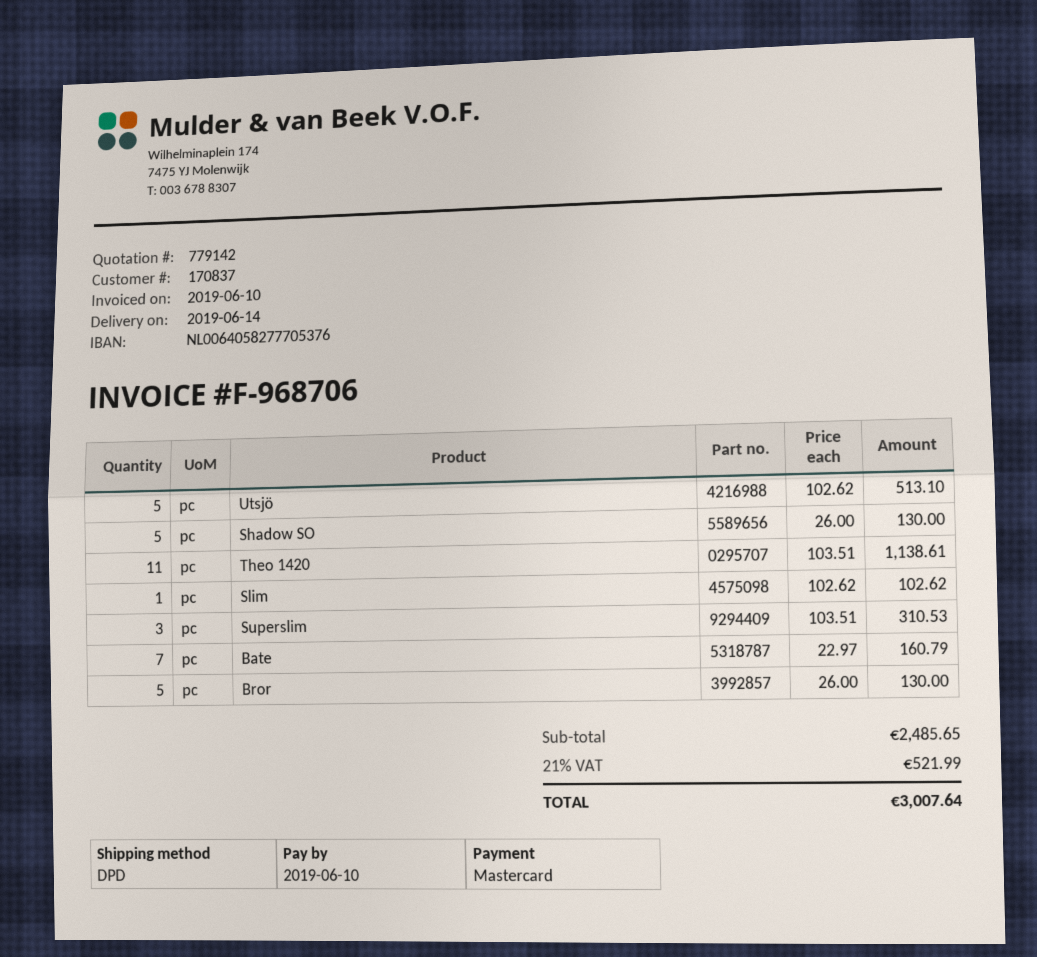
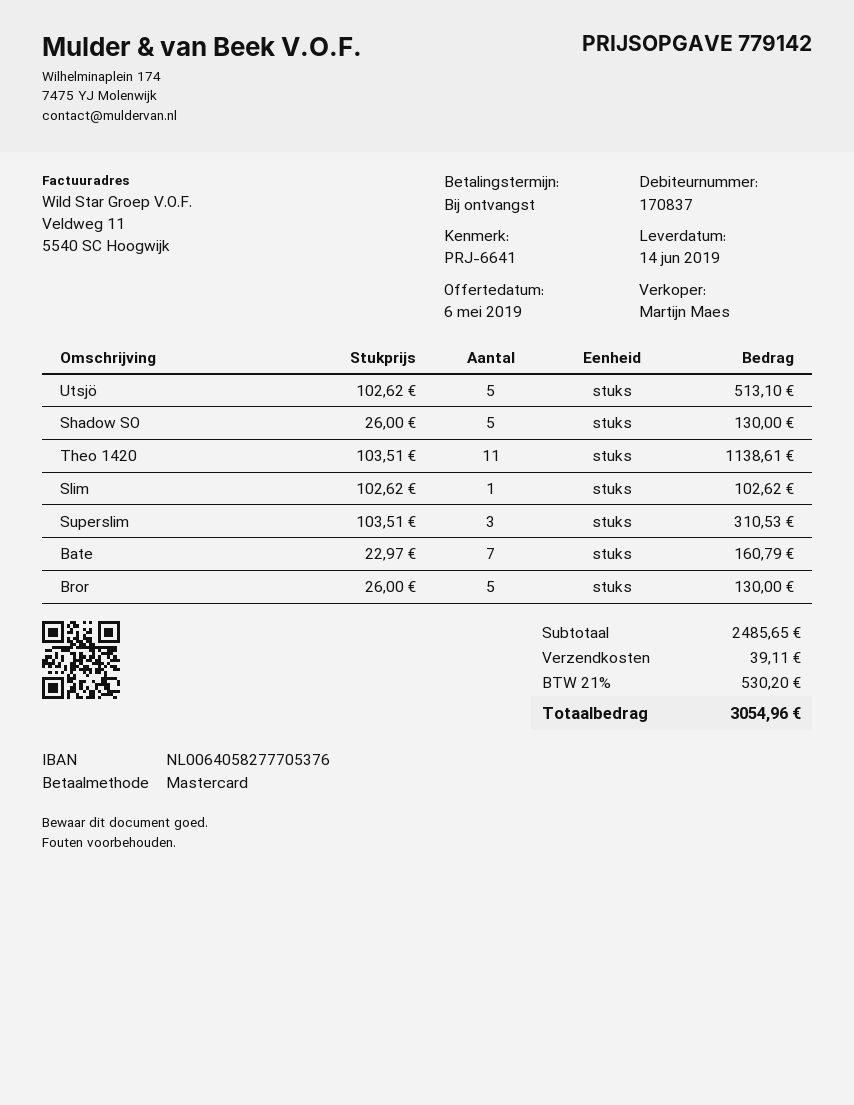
shipping: none -> 39.11
tax: 21% = 521.99 -> 21% = 530.20
total: 3007.64 -> 3054.96

